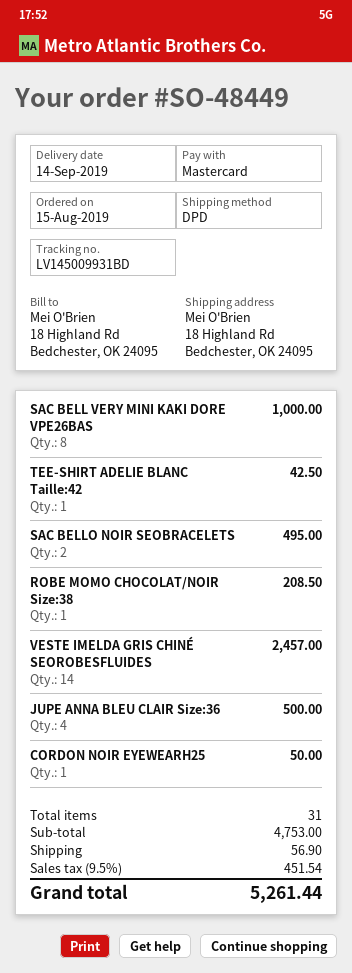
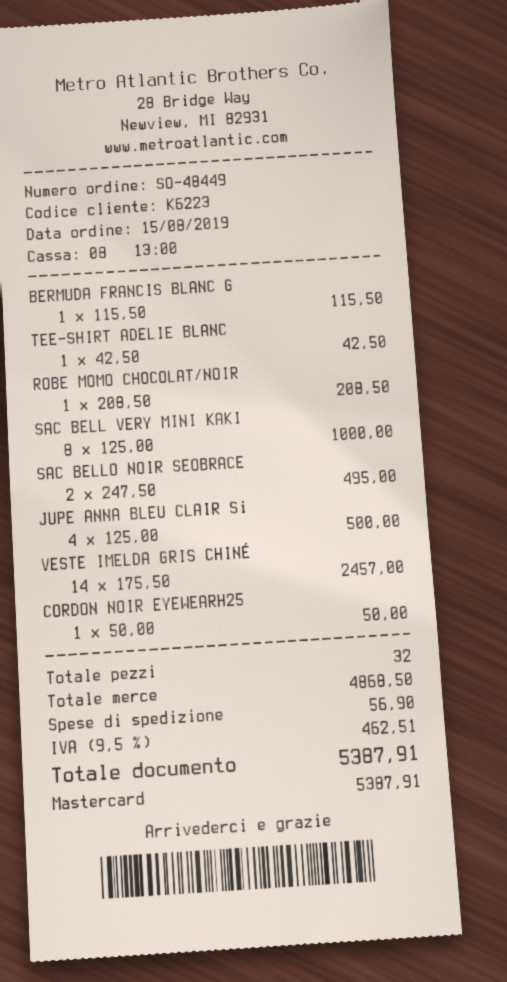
BERMUDA FRANCIS BLANC G: none -> 1 for 115.50
total quantity: 31 -> 32
subtotal: 4753.00 -> 4868.50
tax: 9.5% = 451.54 -> 9.5% = 462.51
total: 5261.44 -> 5387.91

